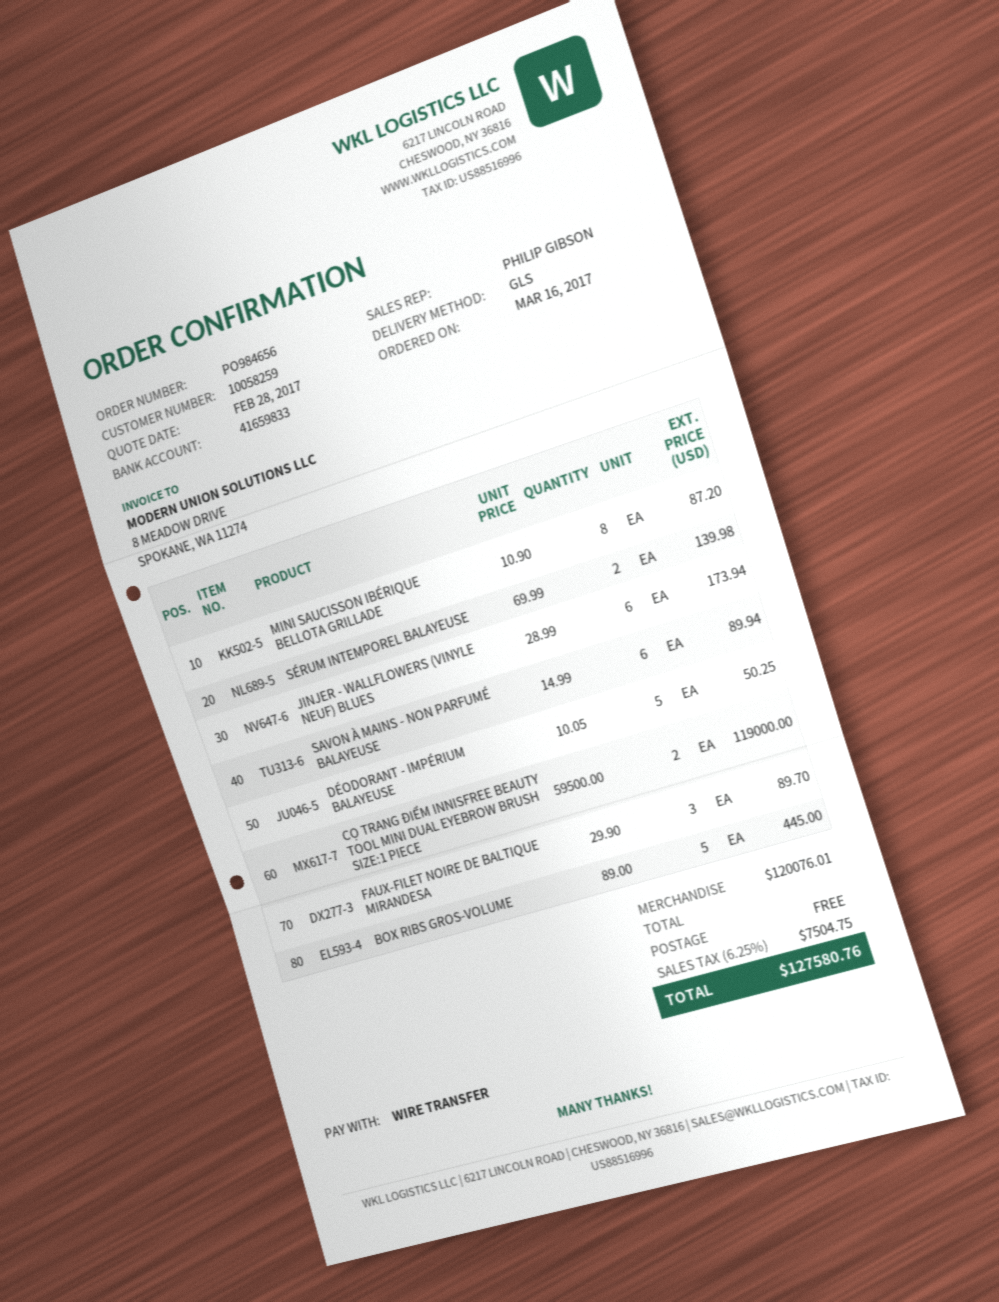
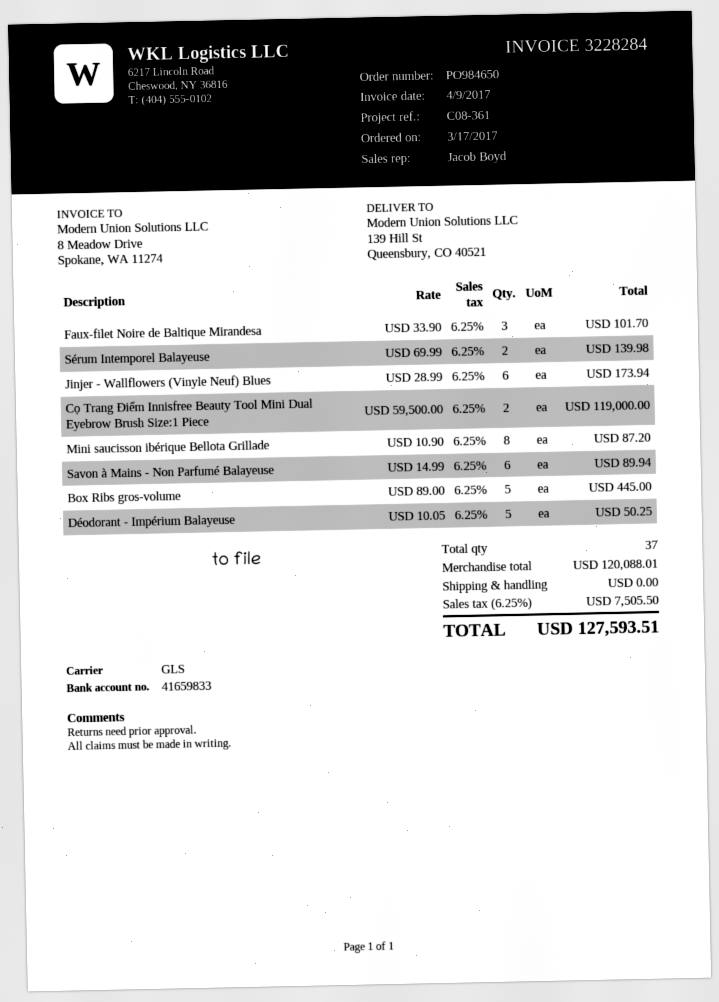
order number: PO984656 -> PO984650
order date: 2017-03-16 -> 2017-03-17
sales rep: PHILIP GIBSON -> Jacob Boyd
FAUX-FILET NOIRE DE BALTIQUE MIRANDESA: 3 x 29.90 = 89.70 -> 3 x 33.90 = 101.70
subtotal: 120076.01 -> 120088.01
tax: 6.25% = 7504.75 -> 6.25% = 7505.50
total: 127580.76 -> 127593.51

